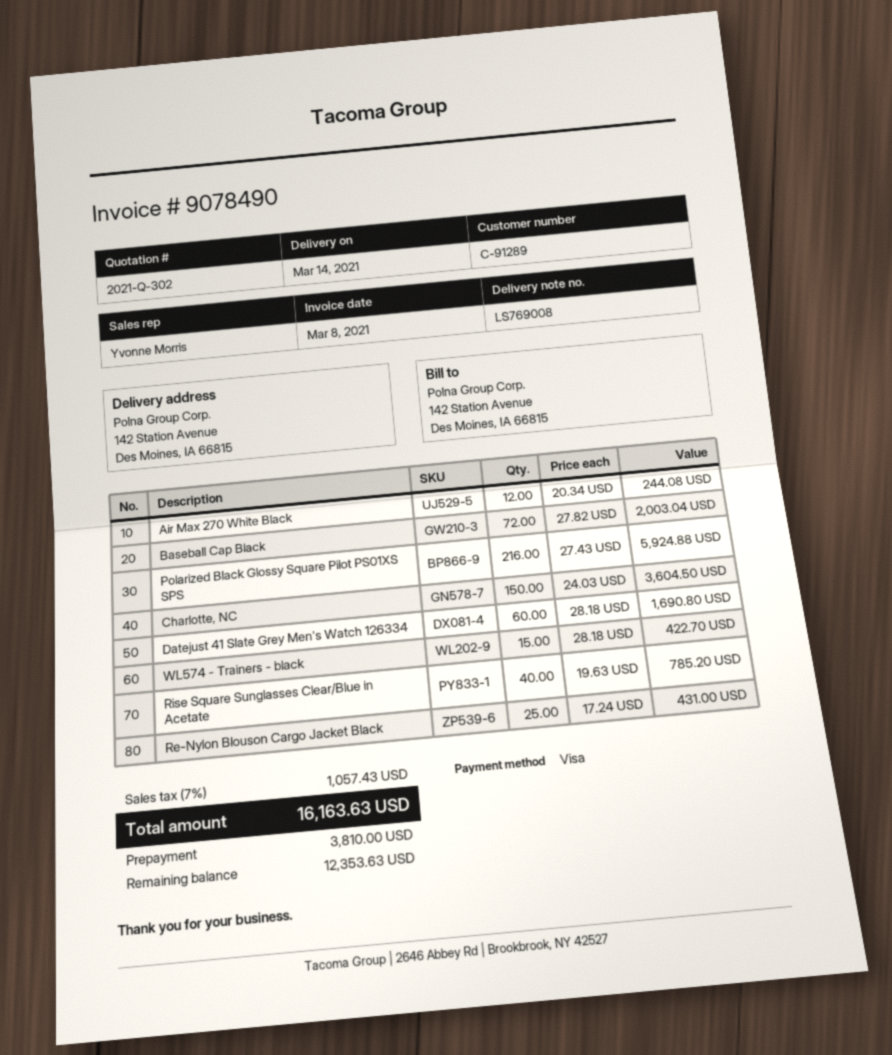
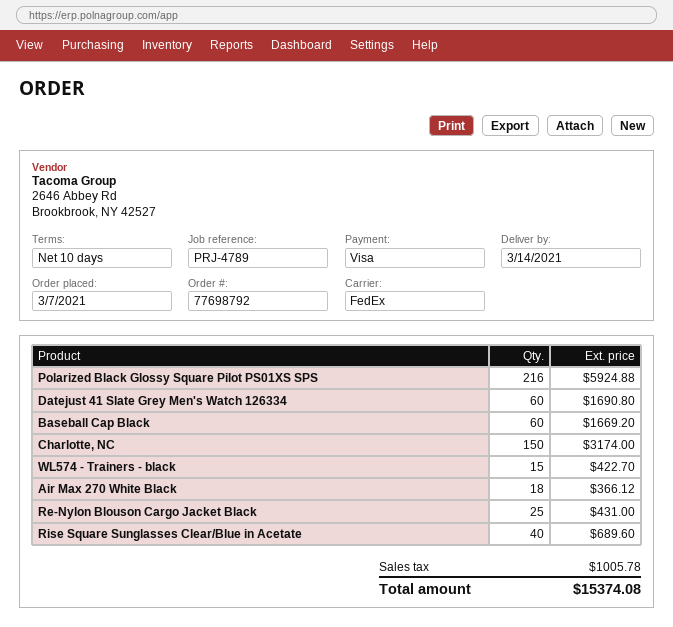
Air Max 270 White Black: 12 for 244.08 -> 18 for 366.12
Baseball Cap Black: 72 for 2003.04 -> 60 for 1669.20
Charlotte, NC: 150 for 3604.50 -> 150 for 3174.00
Rise Square Sunglasses Clear/Blue in Acetate: 40 for 785.20 -> 40 for 689.60
tax: 1057.43 -> 1005.78
total: 16163.63 -> 15374.08

